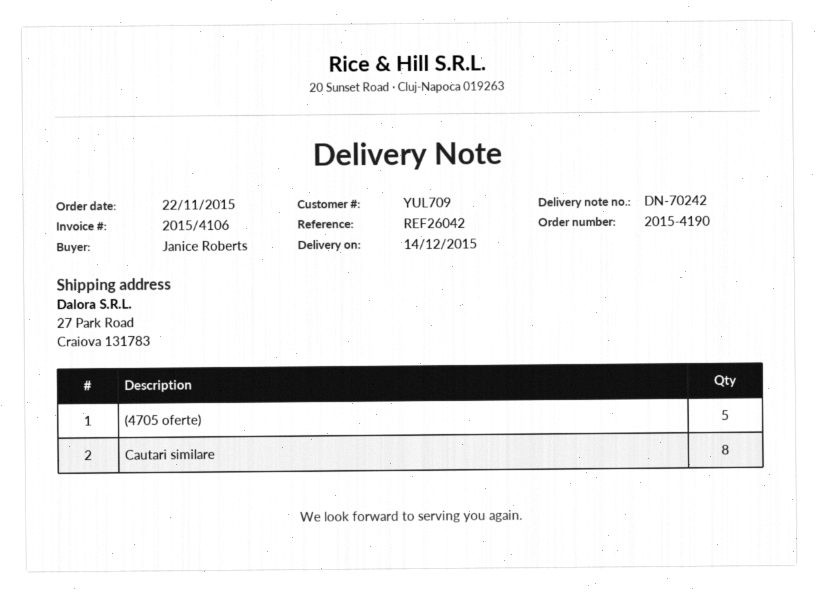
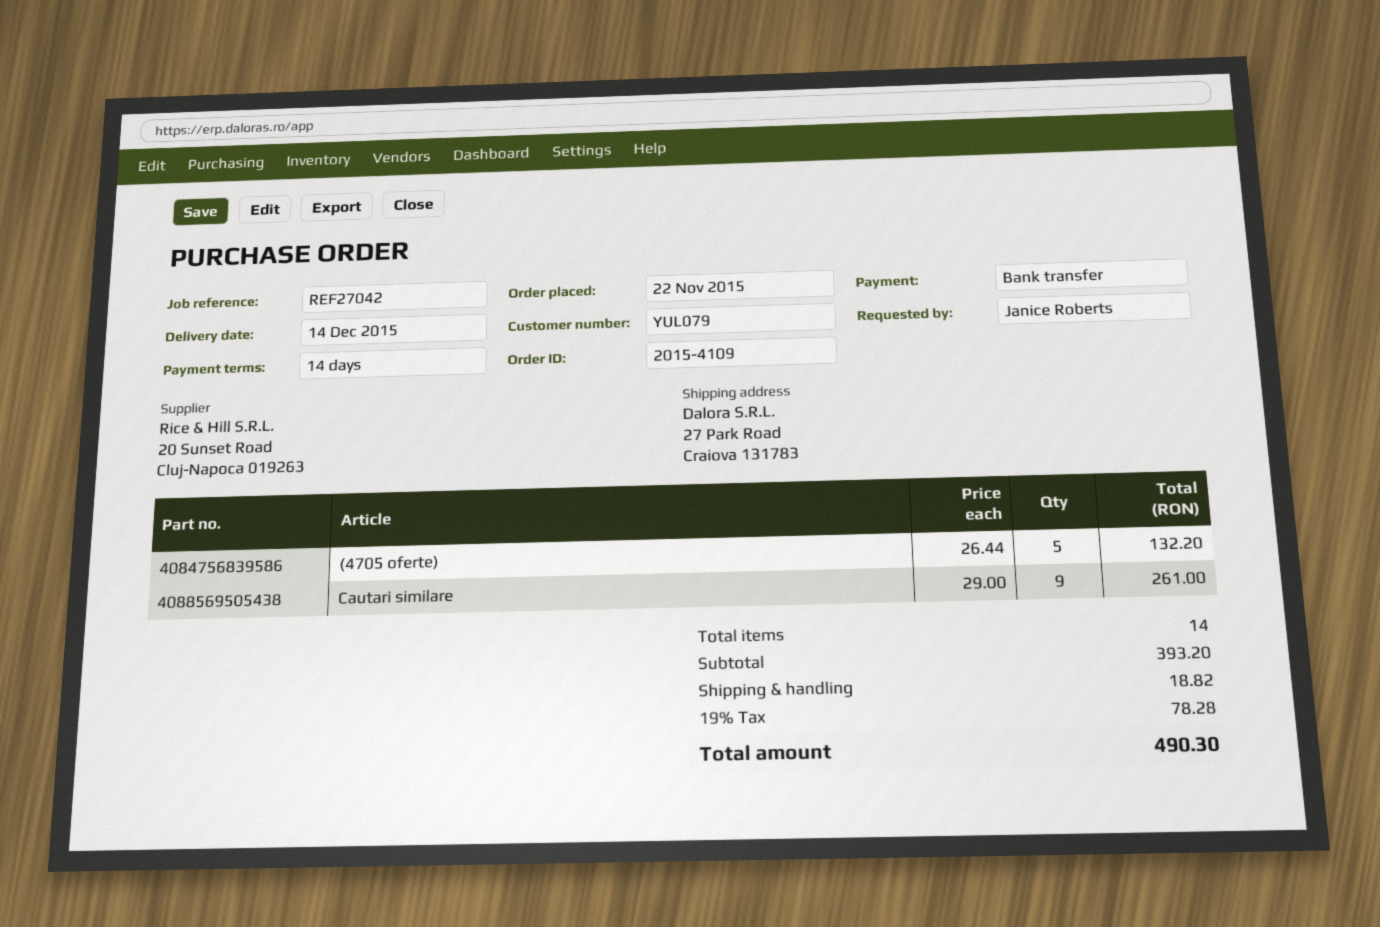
order number: 2015-4190 -> 2015-4109
customer number: YUL709 -> YUL079
reference: REF26042 -> REF27042
Cautari similare: 8 -> 9

